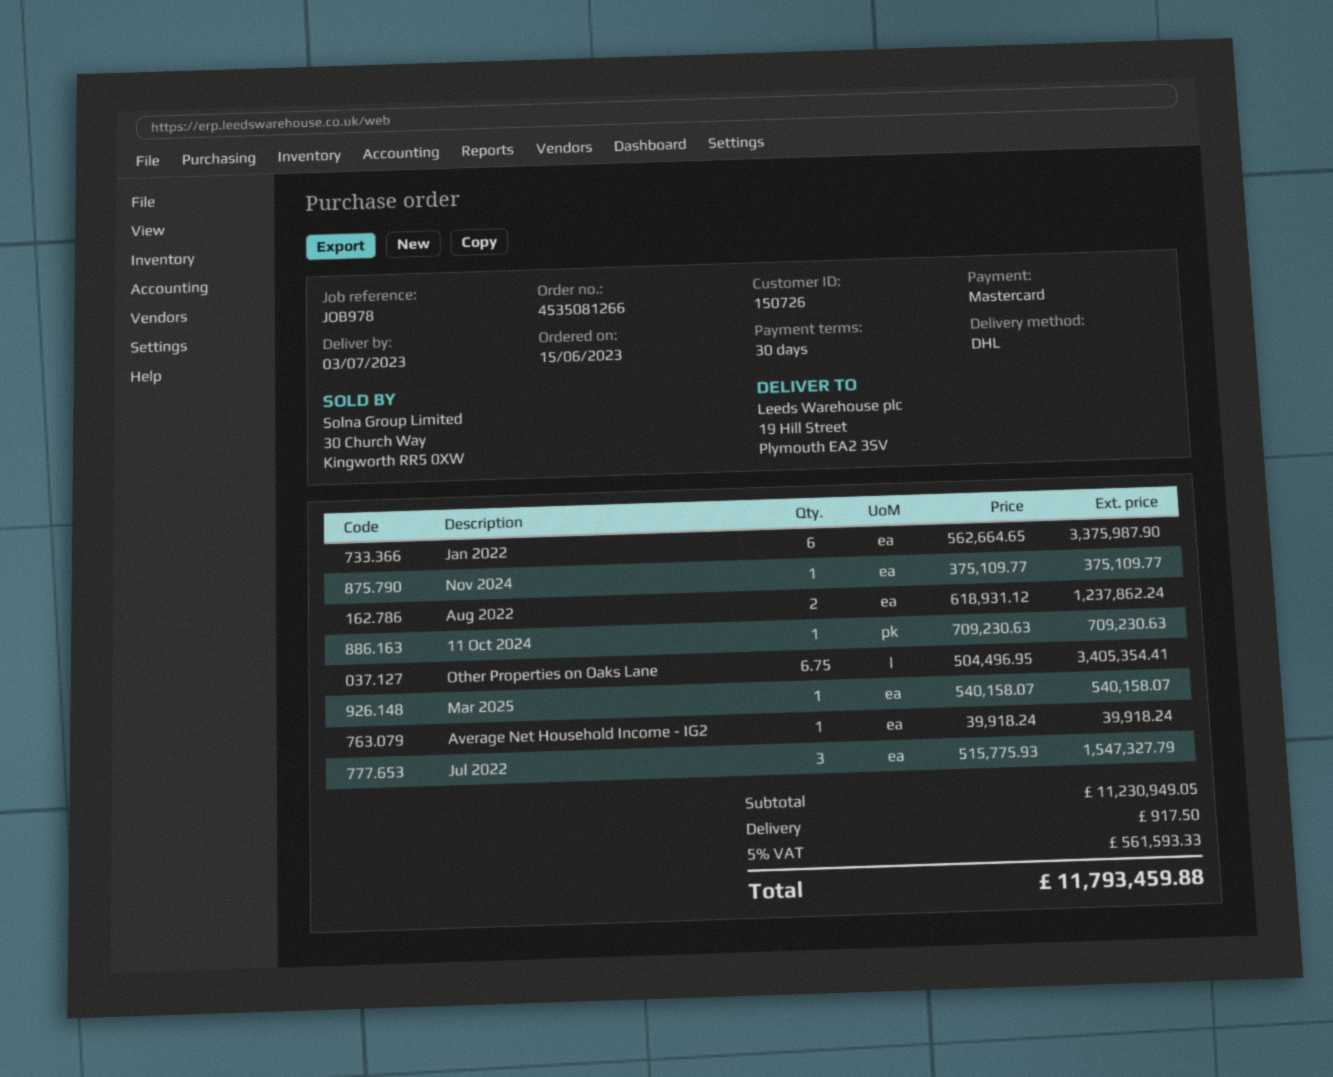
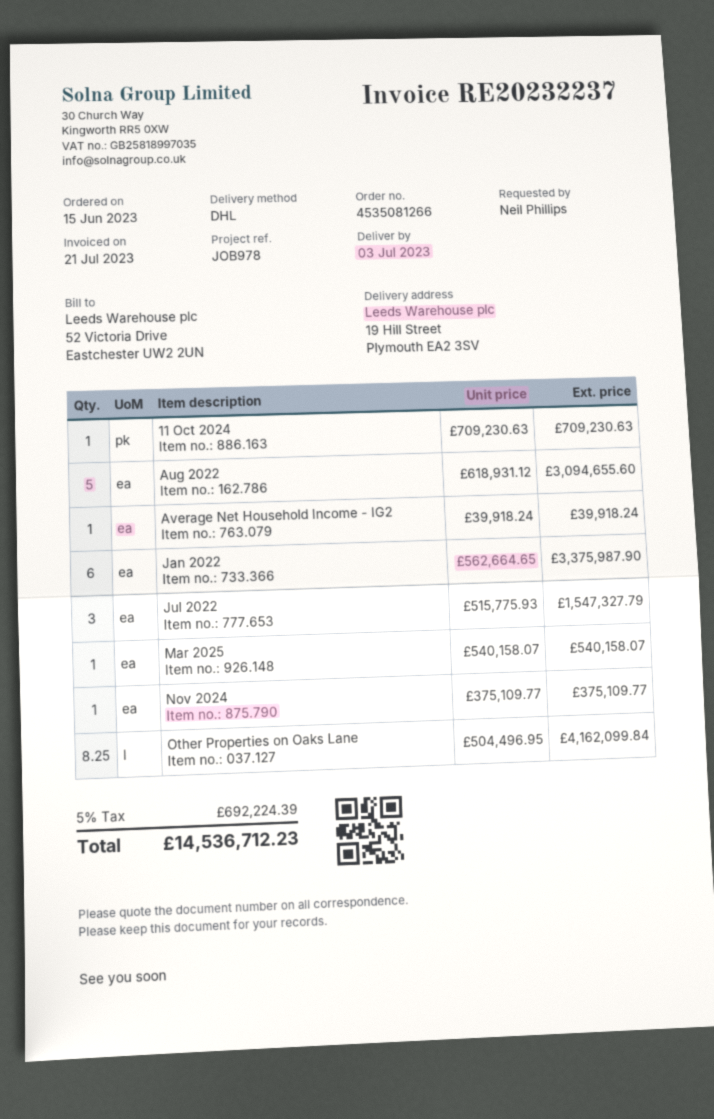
Aug 2022: 2 x 618931.12 = 1237862.24 -> 5 x 618931.12 = 3094655.60
Other Properties on Oaks Lane: 6.75 x 504496.95 = 3405354.41 -> 8.25 x 504496.95 = 4162099.84
shipping: 917.50 -> none
tax: 5% = 561593.33 -> 5% = 692224.39
total: 11793459.88 -> 14536712.23

